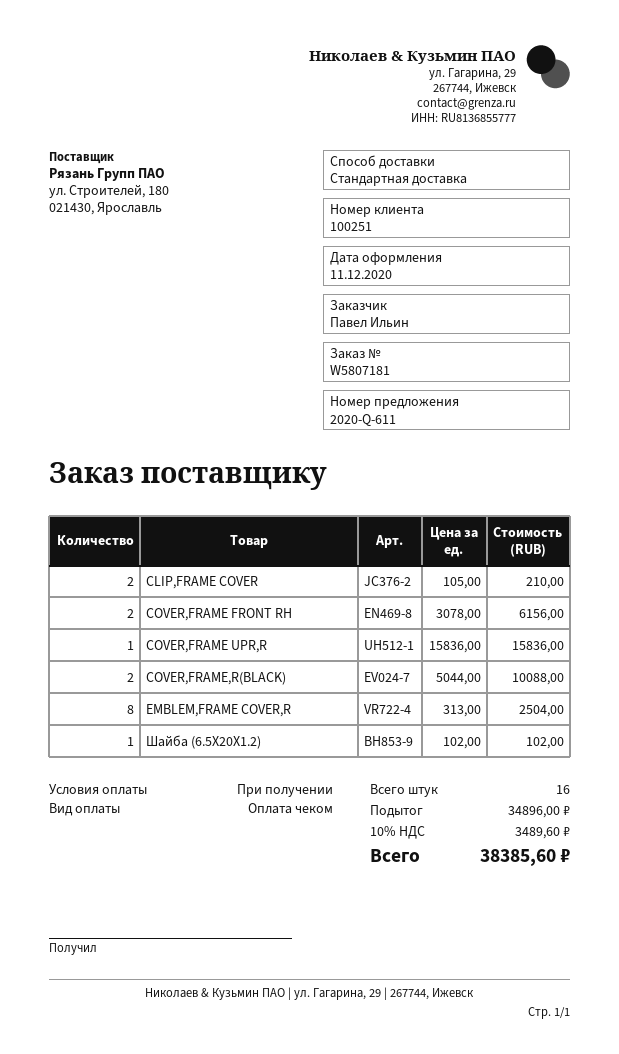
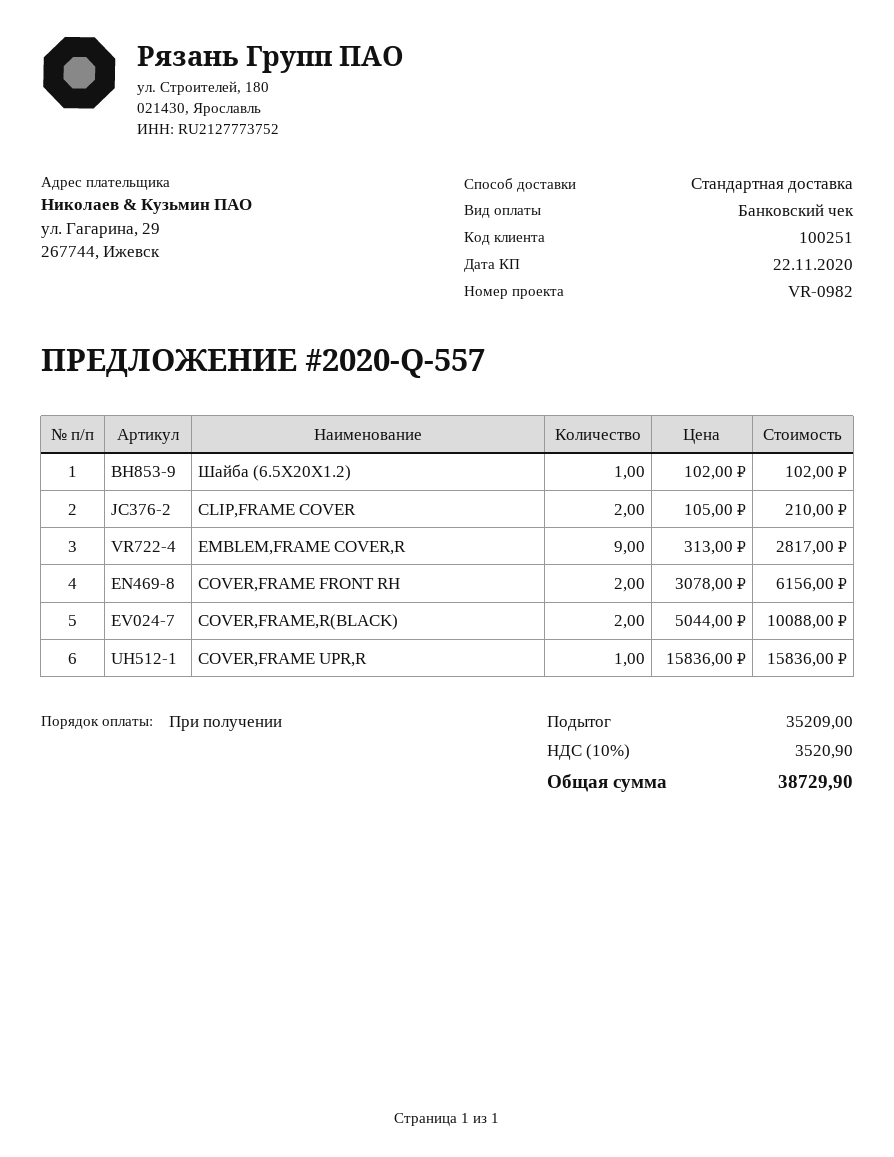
quote number: 2020-Q-611 -> 2020-Q-557
EMBLEM,FRAME COVER,R: 8 x 313.00 = 2504.00 -> 9 x 313.00 = 2817.00
subtotal: 34896.00 -> 35209.00
tax: 10% = 3489.60 -> 10% = 3520.90
total: 38385.60 -> 38729.90

